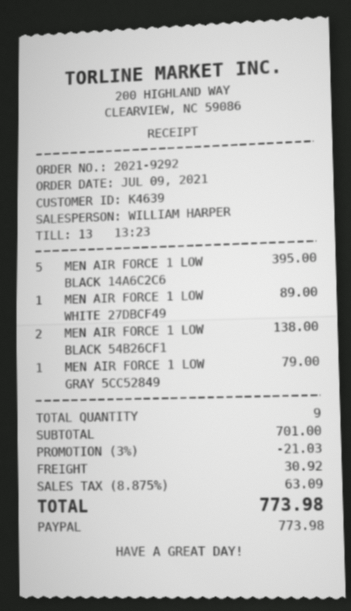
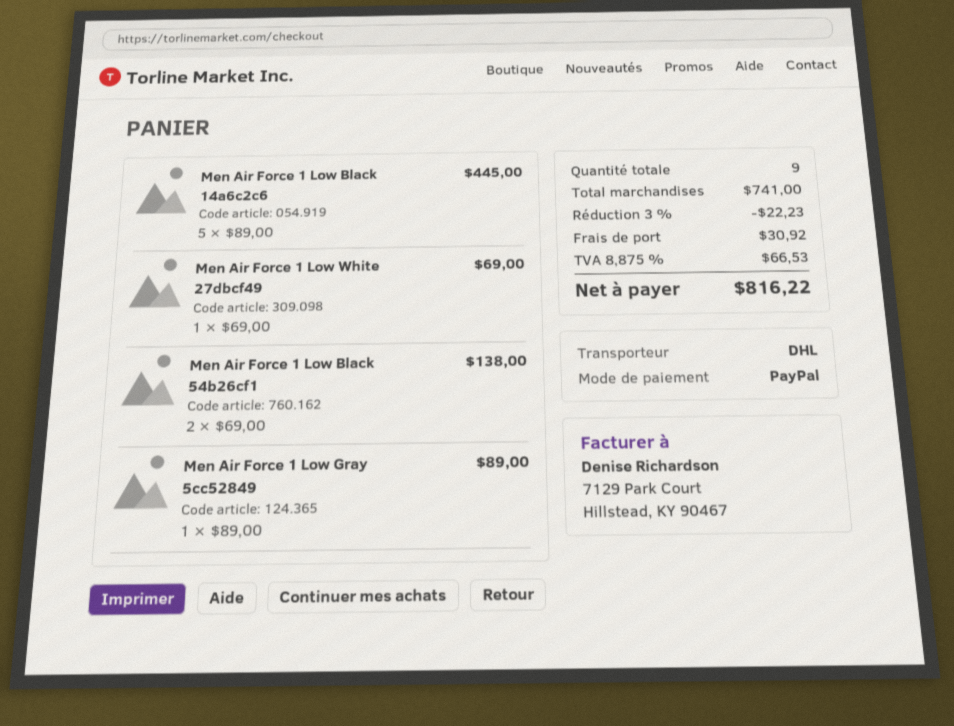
MEN AIR FORCE 1 LOW BLACK 14A6C2C6: 5 for 395.00 -> 5 for 445.00
MEN AIR FORCE 1 LOW WHITE 27DBCF49: 1 for 89.00 -> 1 for 69.00
MEN AIR FORCE 1 LOW GRAY 5CC52849: 1 for 79.00 -> 1 for 89.00
subtotal: 701.00 -> 741.00
discount: 3% = 21.03 -> 3% = 22.23
tax: 8.875% = 63.09 -> 8.875% = 66.53
total: 773.98 -> 816.22

